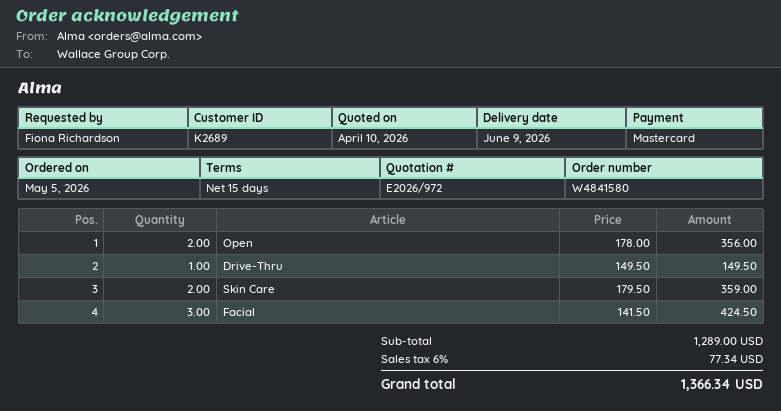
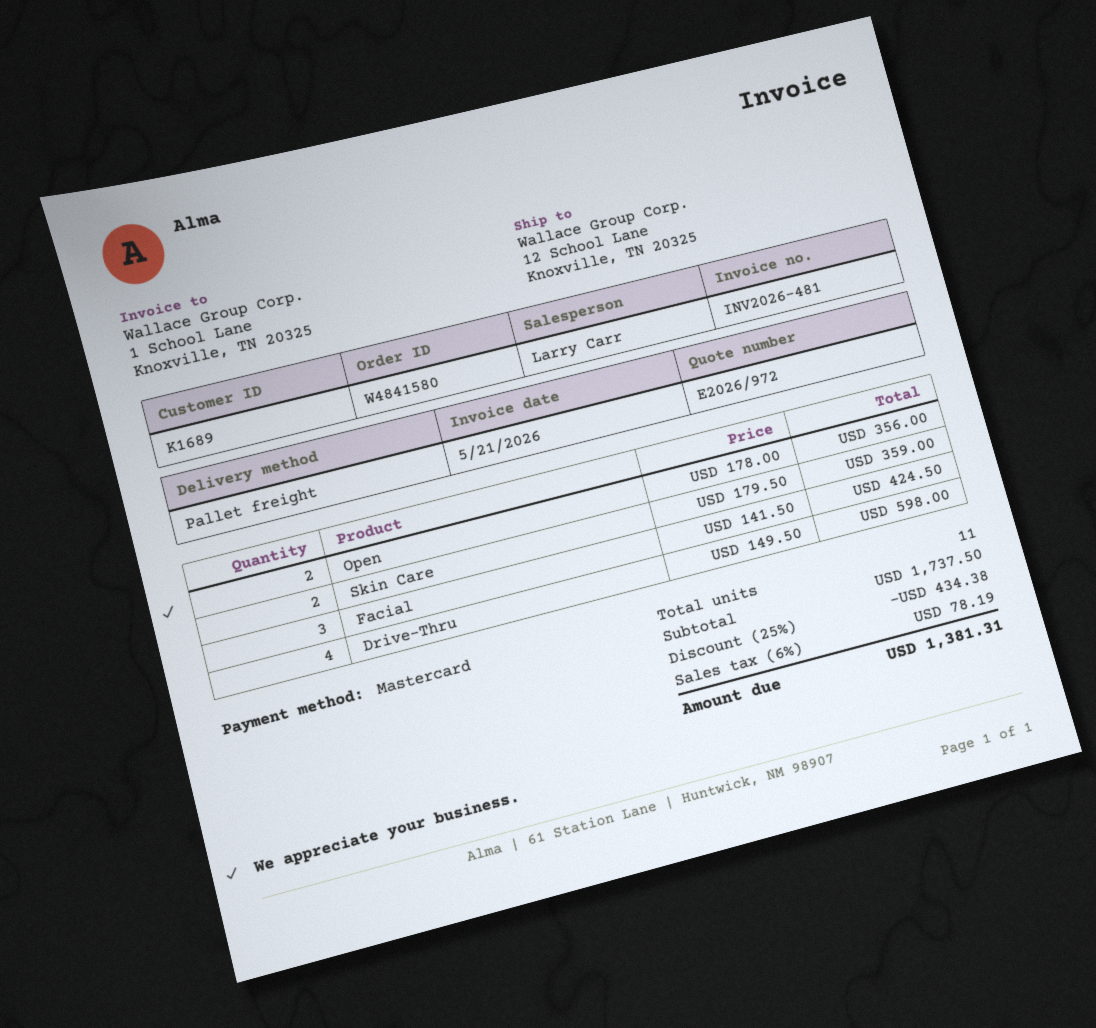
customer number: K2689 -> K1689
Drive-Thru: 1 x 149.50 = 149.50 -> 4 x 149.50 = 598.00
subtotal: 1289.00 -> 1737.50
discount: none -> 25% = 434.38
tax: 6% = 77.34 -> 6% = 78.19
total: 1366.34 -> 1381.31

